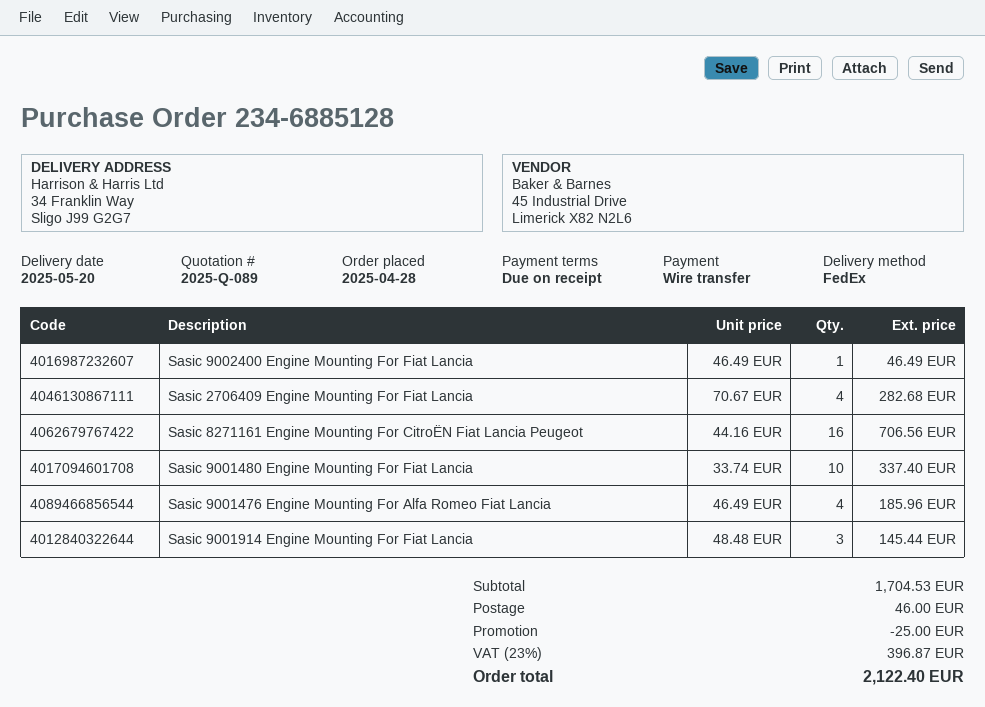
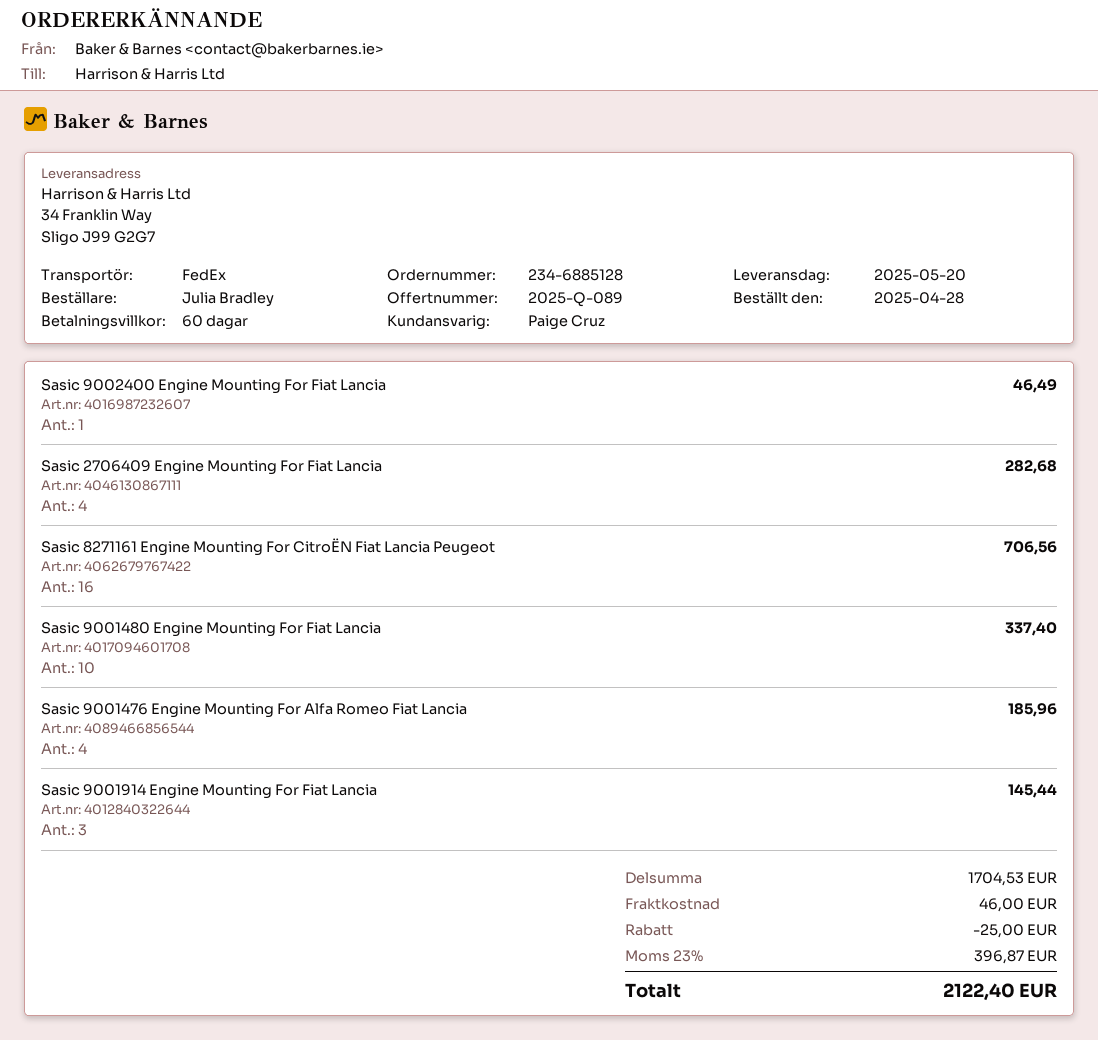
payment terms: on receipt -> 60 days

